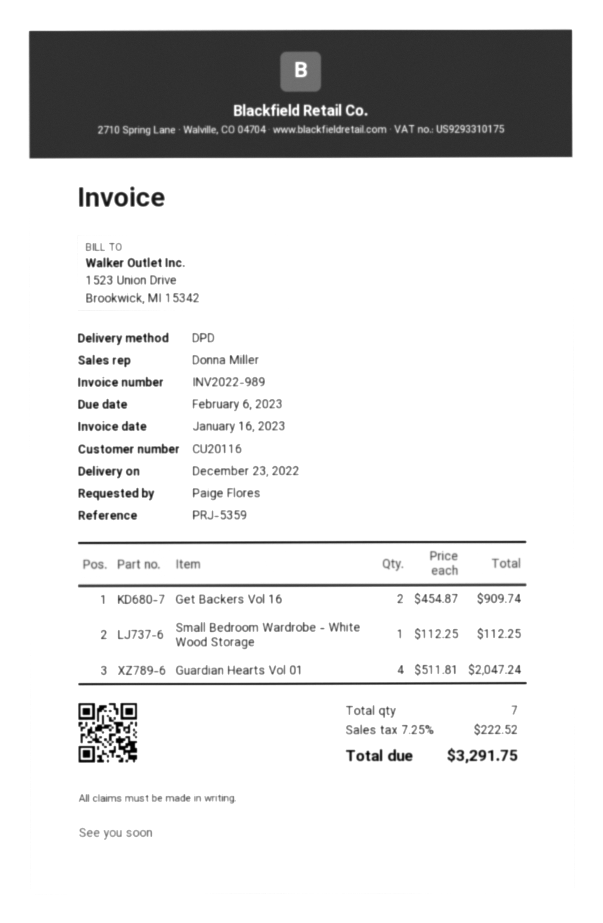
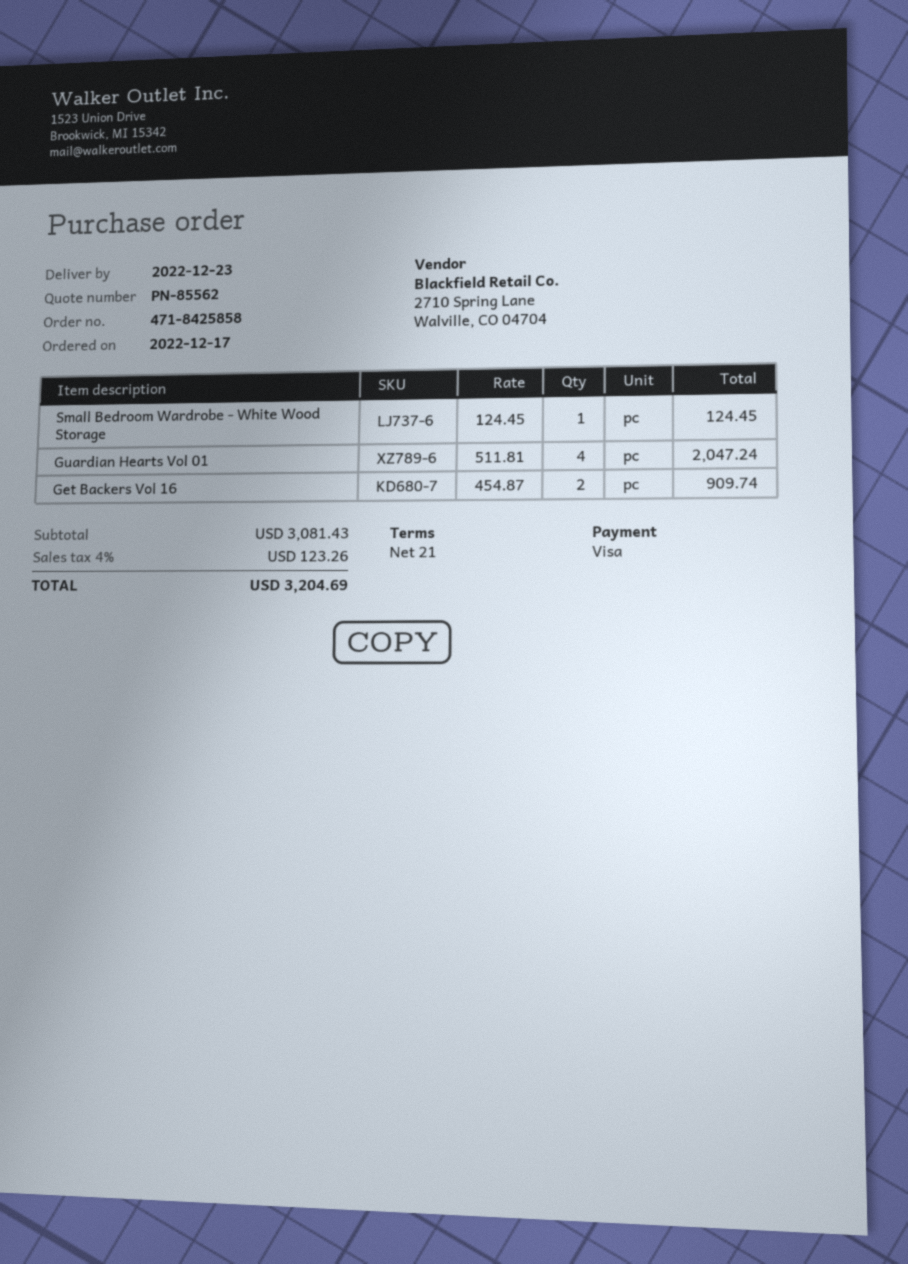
Small Bedroom Wardrobe - White Wood Storage: 1 x 112.25 = 112.25 -> 1 x 124.45 = 124.45
tax: 7.25% = 222.52 -> 4% = 123.26
total: 3291.75 -> 3204.69

